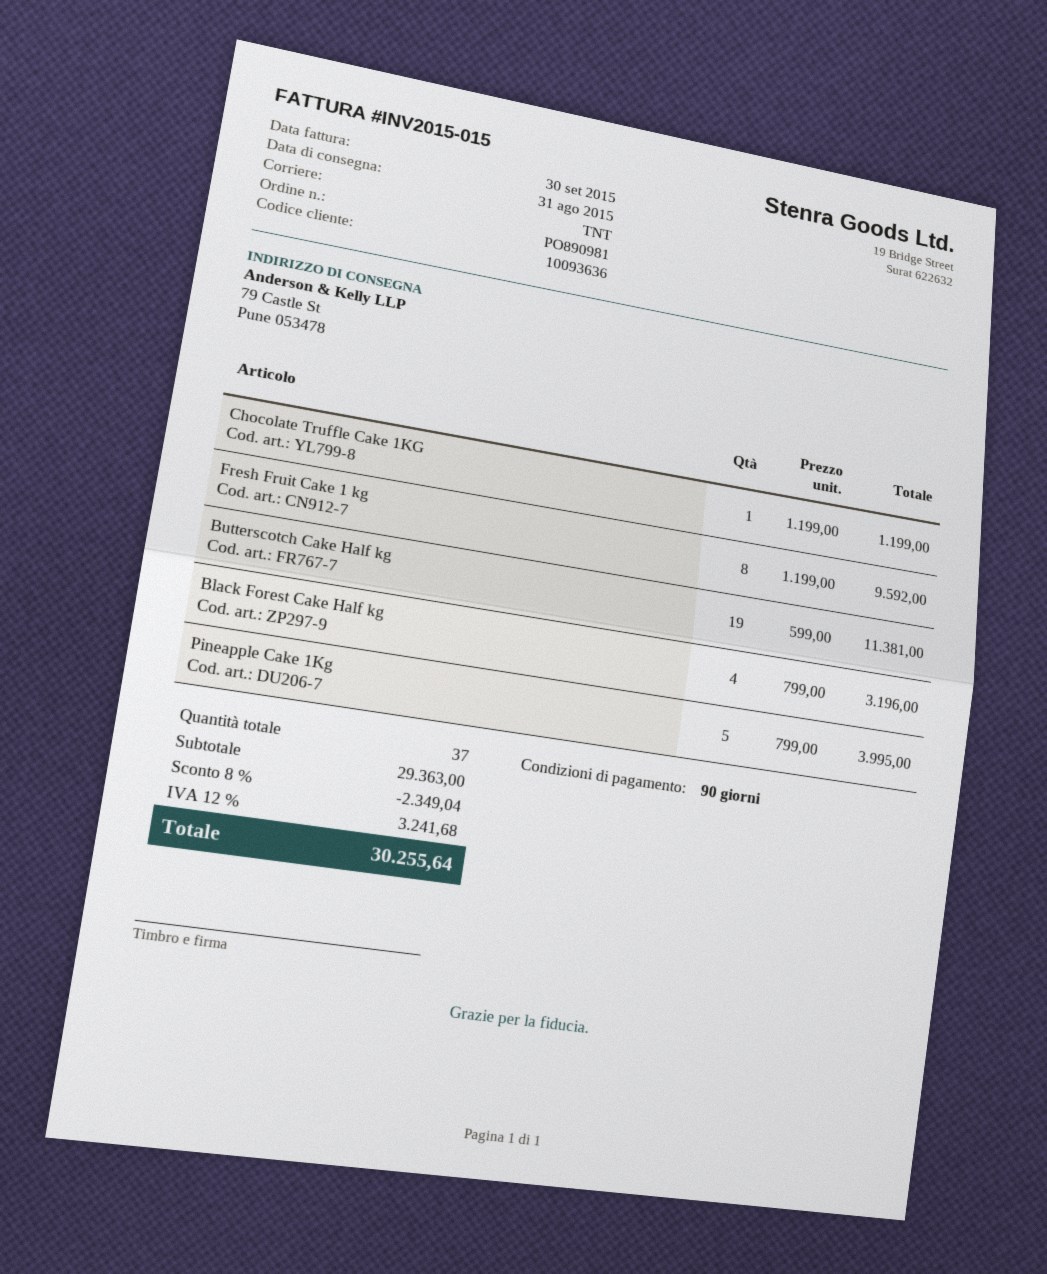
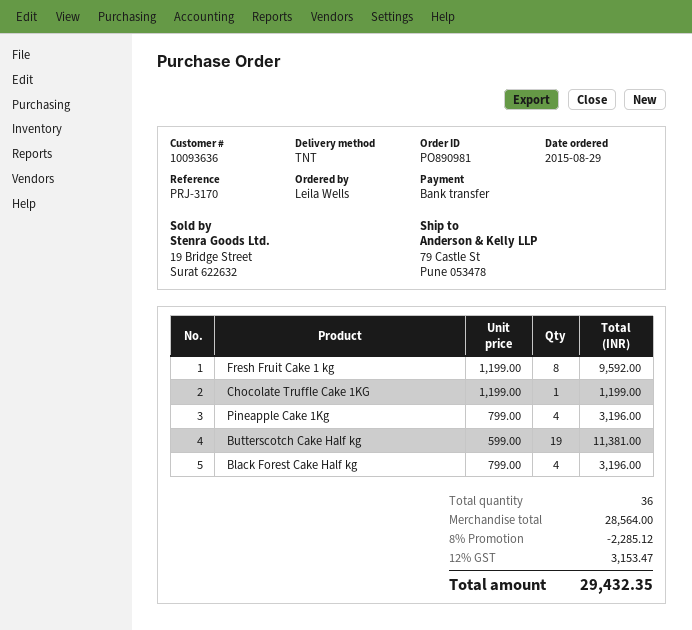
Pineapple Cake 1Kg: 5 x 799.00 = 3995.00 -> 4 x 799.00 = 3196.00
total quantity: 37 -> 36
subtotal: 29363.00 -> 28564.00
discount: 8% = 2349.04 -> 8% = 2285.12
tax: 12% = 3241.68 -> 12% = 3153.47
total: 30255.64 -> 29432.35

